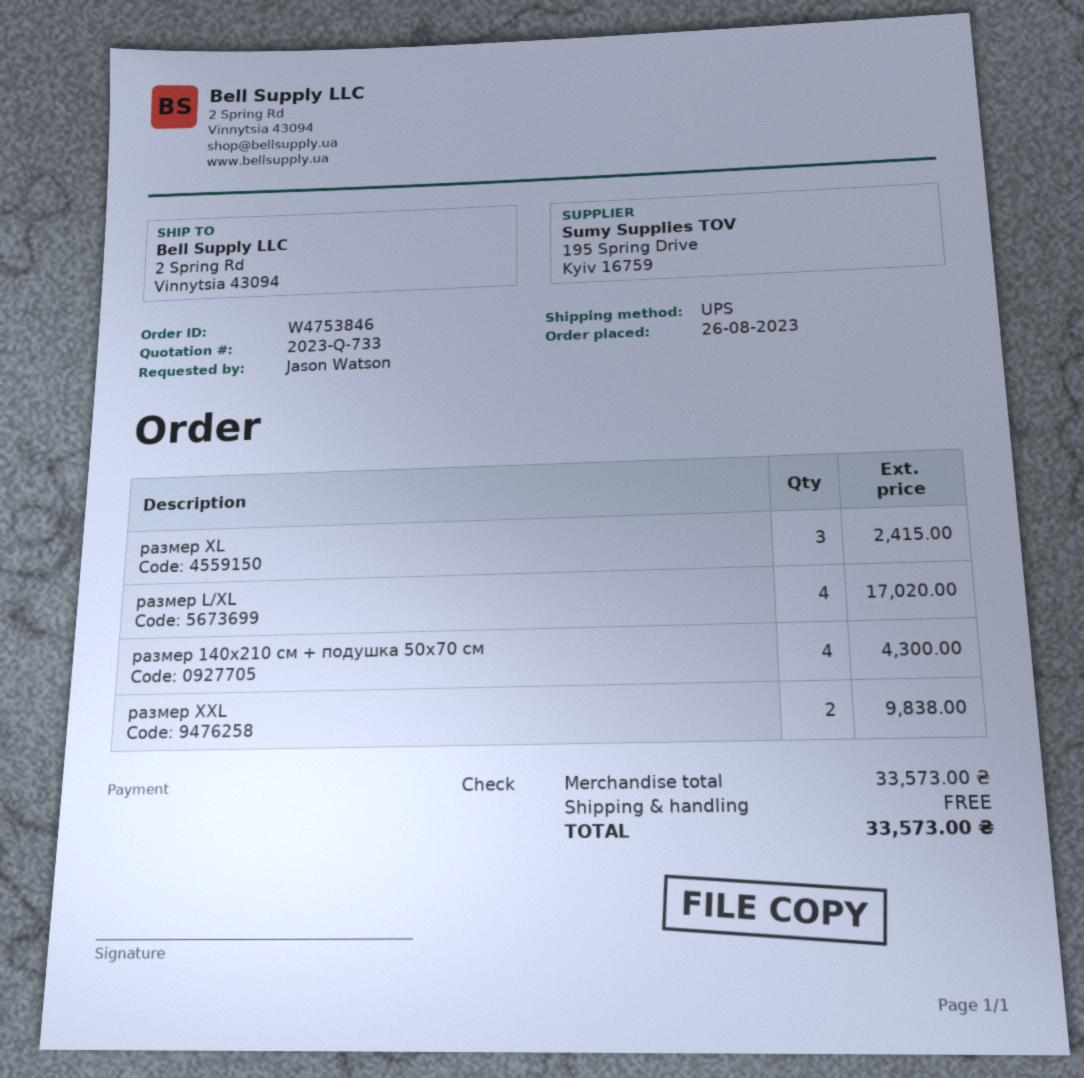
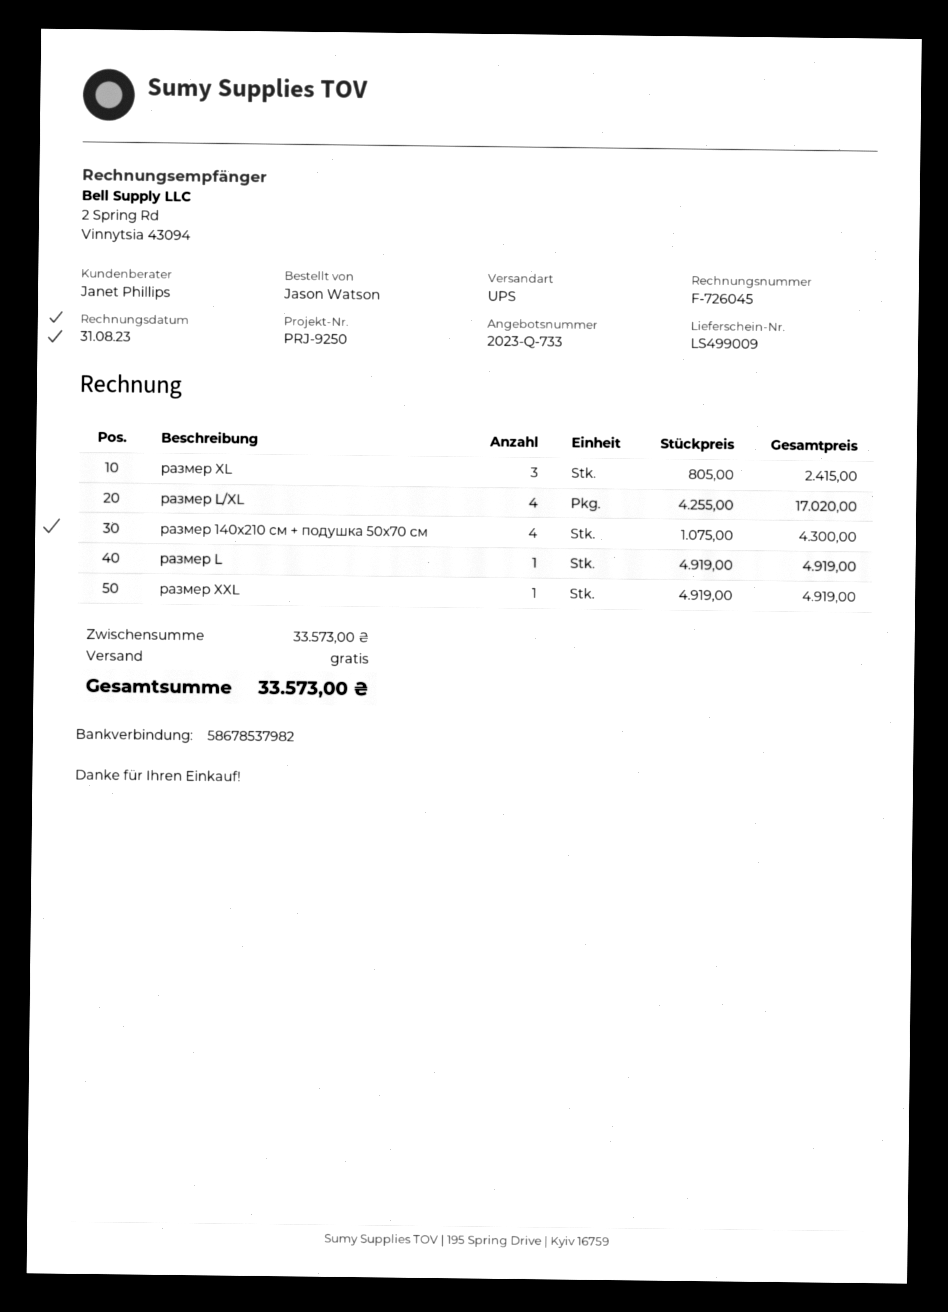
размер XXL: 2 for 9838.00 -> 1 for 4919.00
размер L: none -> 1 for 4919.00

